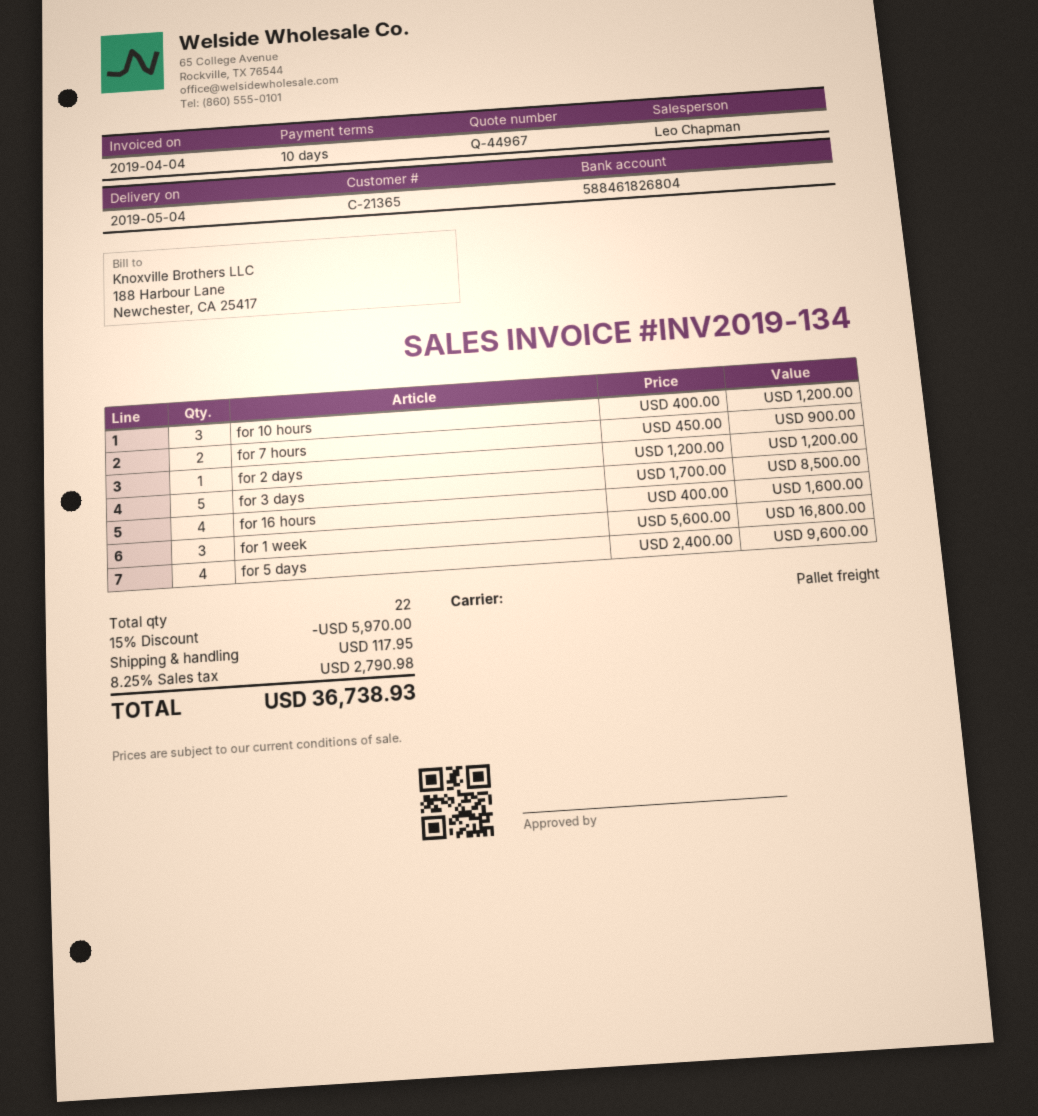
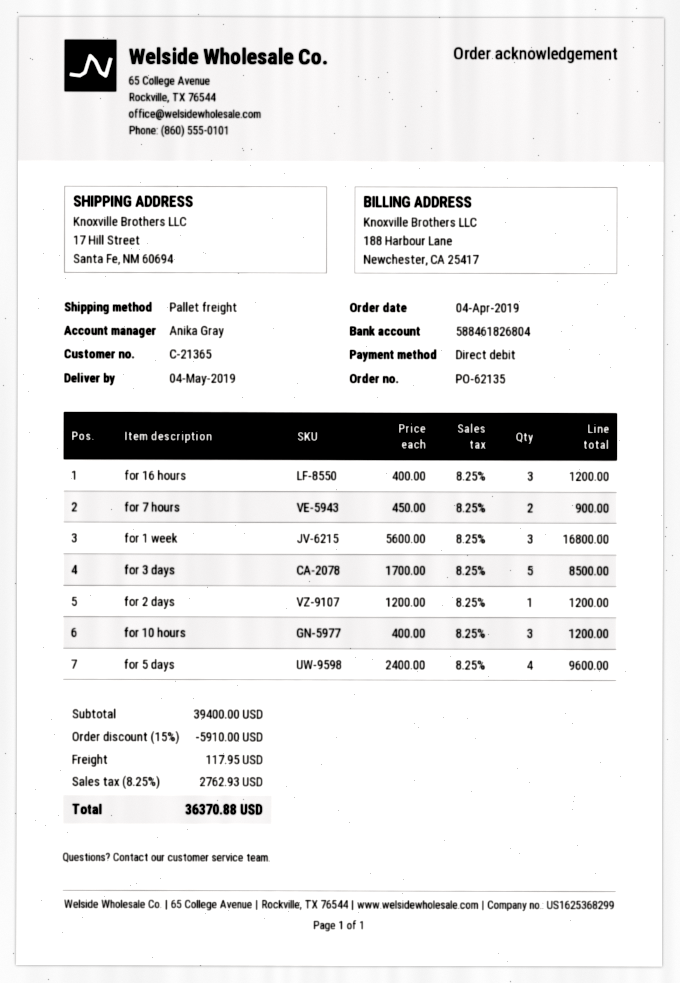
sales rep: Leo Chapman -> Anika Gray
for 16 hours: 4 x 400.00 = 1600.00 -> 3 x 400.00 = 1200.00
discount: 15% = 5970.00 -> 15% = 5910.00
tax: 8.25% = 2790.98 -> 8.25% = 2762.93
total: 36738.93 -> 36370.88

